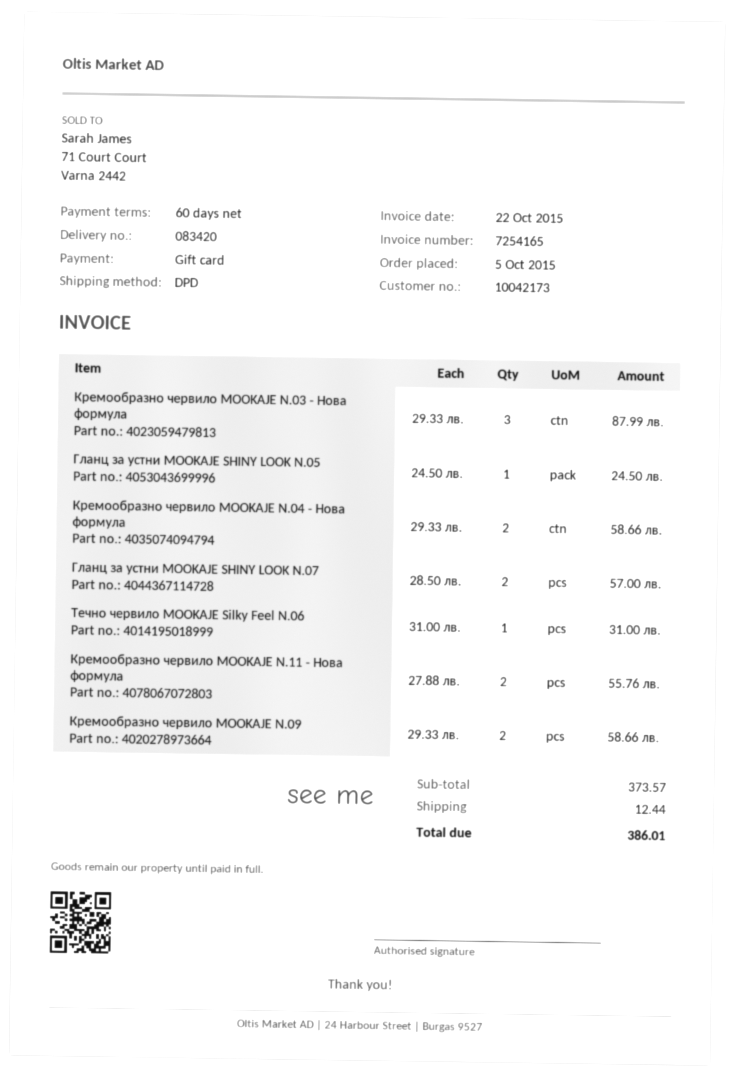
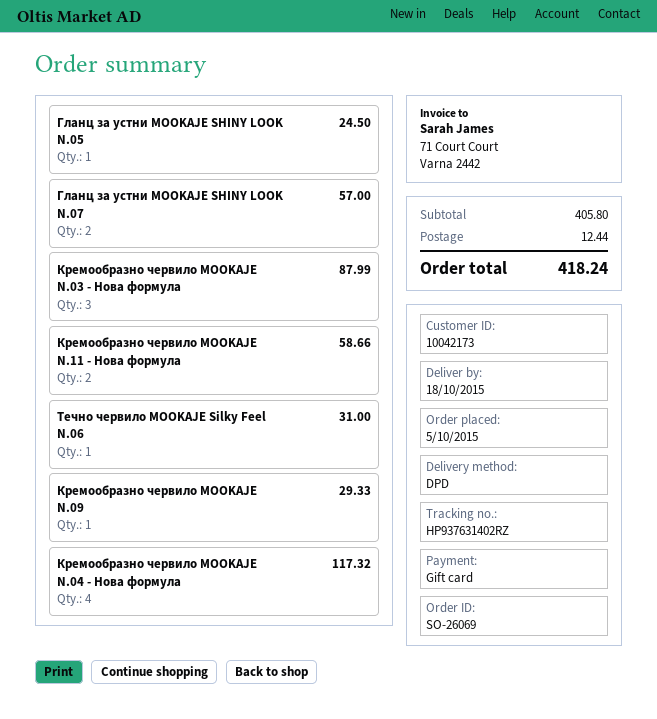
Кремообразно червило MOOKAJE N.04 - Нова формула: 2 for 58.66 -> 4 for 117.32
Кремообразно червило MOOKAJE N.11 - Нова формула: 2 for 55.76 -> 2 for 58.66
Кремообразно червило MOOKAJE N.09: 2 for 58.66 -> 1 for 29.33
subtotal: 373.57 -> 405.80
total: 386.01 -> 418.24

